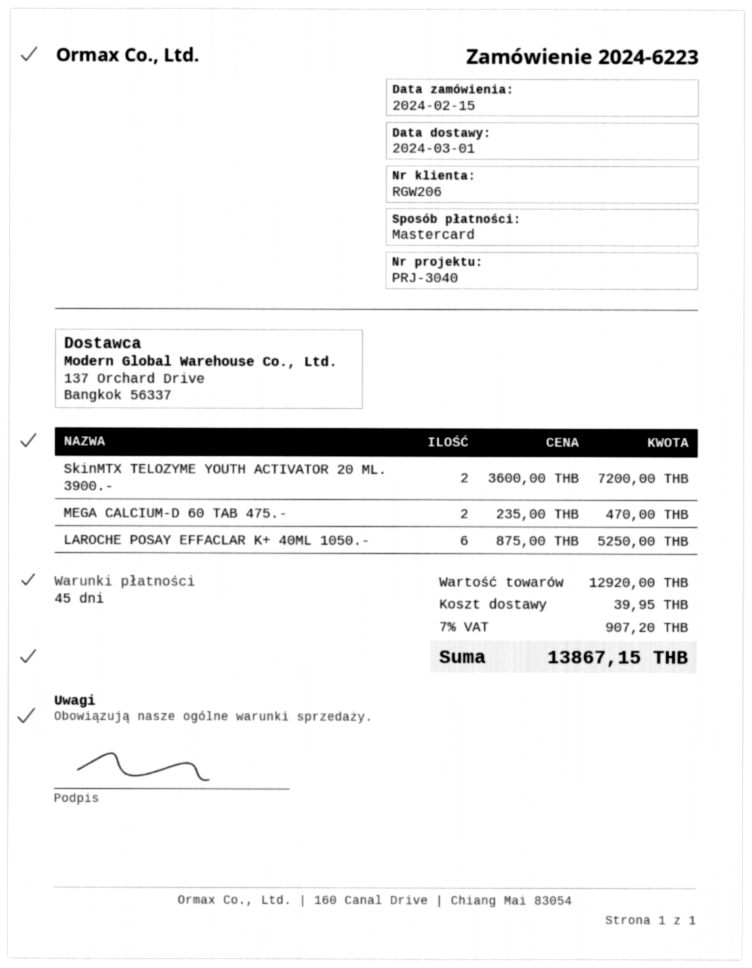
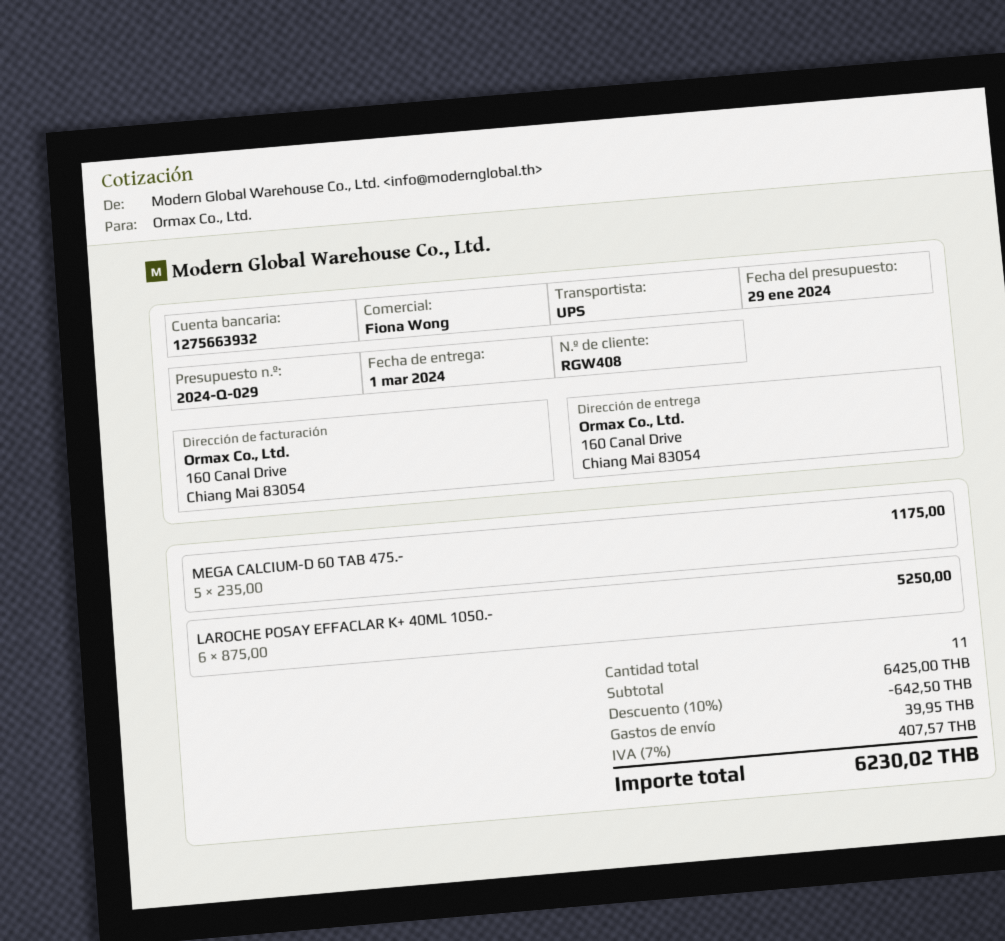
customer number: RGW206 -> RGW408
SkinMTX TELOZYME YOUTH ACTIVATOR 20 ML. 3900.-: 2 x 3600.00 = 7200.00 -> none
MEGA CALCIUM-D 60 TAB 475.-: 2 x 235.00 = 470.00 -> 5 x 235.00 = 1175.00
subtotal: 12920.00 -> 6425.00
discount: none -> 10% = 642.50
tax: 7% = 907.20 -> 7% = 407.57
total: 13867.15 -> 6230.02

